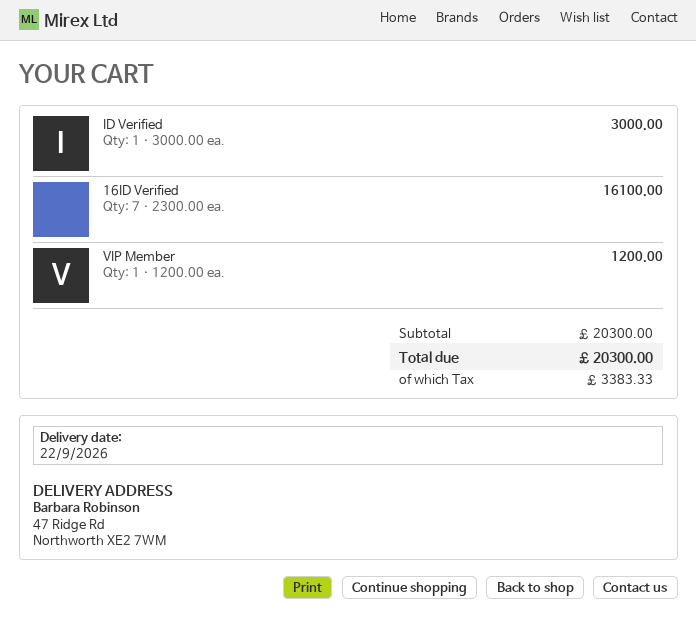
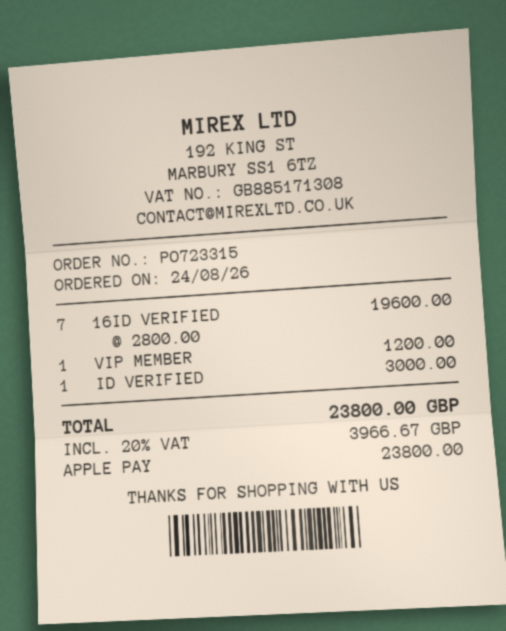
16ID Verified: 7 x 2300.00 = 16100.00 -> 7 x 2800.00 = 19600.00
tax: 3383.33 -> 3966.67
total: 20300.00 -> 23800.00

